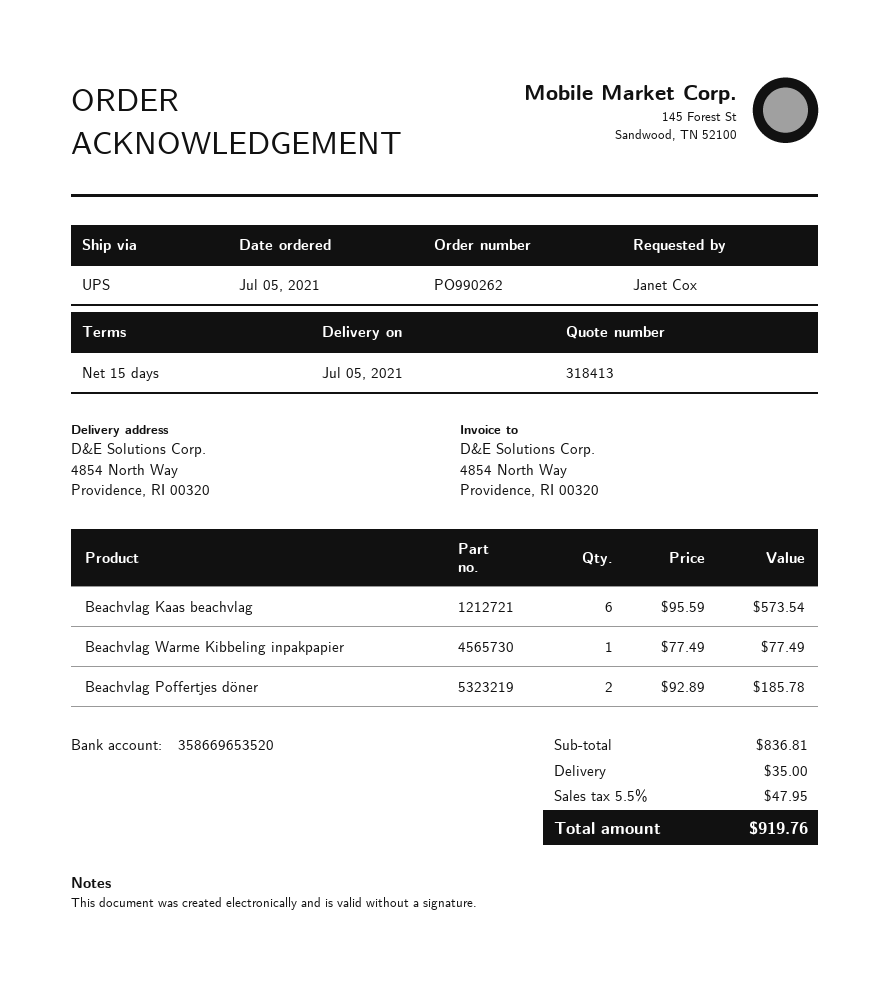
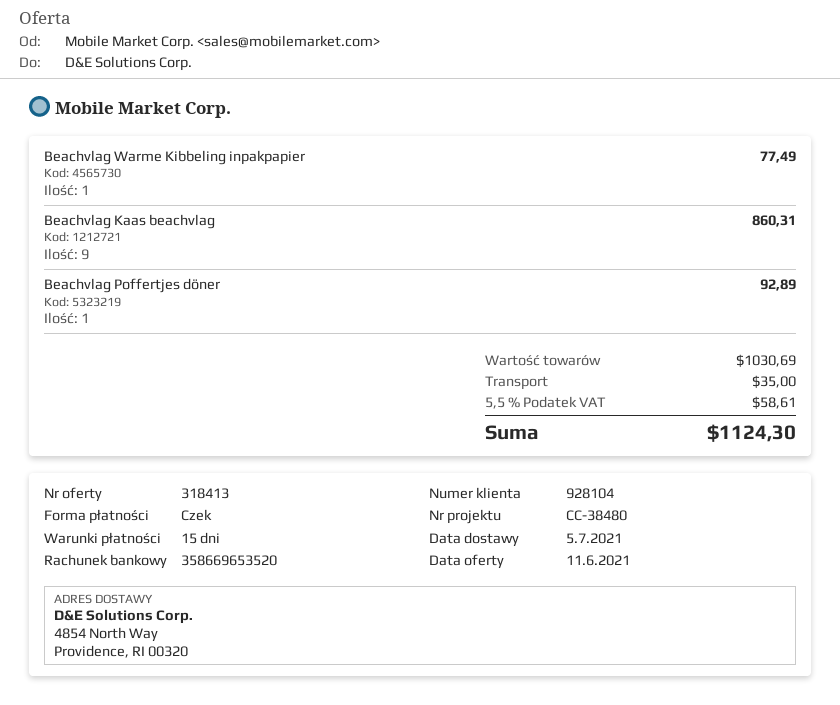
Beachvlag Kaas beachvlag: 6 for 573.54 -> 9 for 860.31
Beachvlag Poffertjes döner: 2 for 185.78 -> 1 for 92.89
subtotal: 836.81 -> 1030.69
tax: 5.5% = 47.95 -> 5.5% = 58.61
total: 919.76 -> 1124.30

